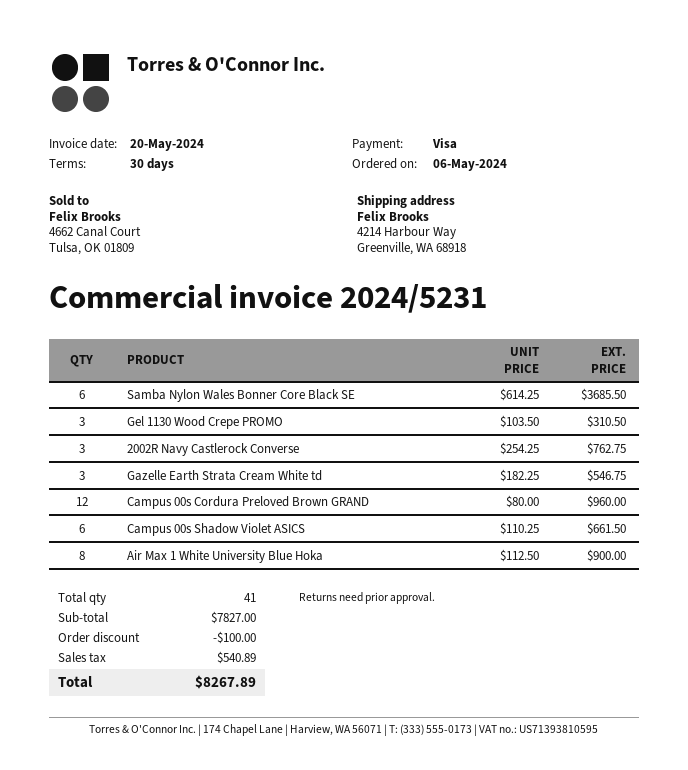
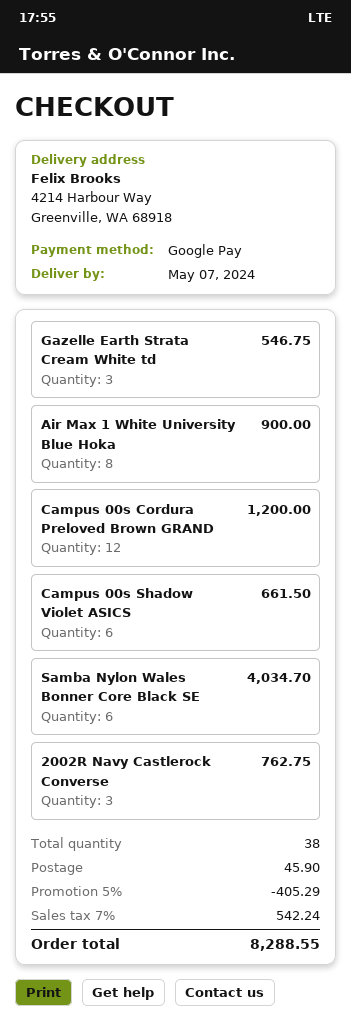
payment method: Visa -> Google Pay
Samba Nylon Wales Bonner Core Black SE: 6 for 3685.50 -> 6 for 4034.70
Gel 1130 Wood Crepe PROMO: 3 for 310.50 -> none
Campus 00s Cordura Preloved Brown GRAND: 12 for 960.00 -> 12 for 1200.00
total quantity: 41 -> 38
discount: 100.00 -> 405.29
shipping: none -> 45.90
tax: 540.89 -> 542.24
total: 8267.89 -> 8288.55

